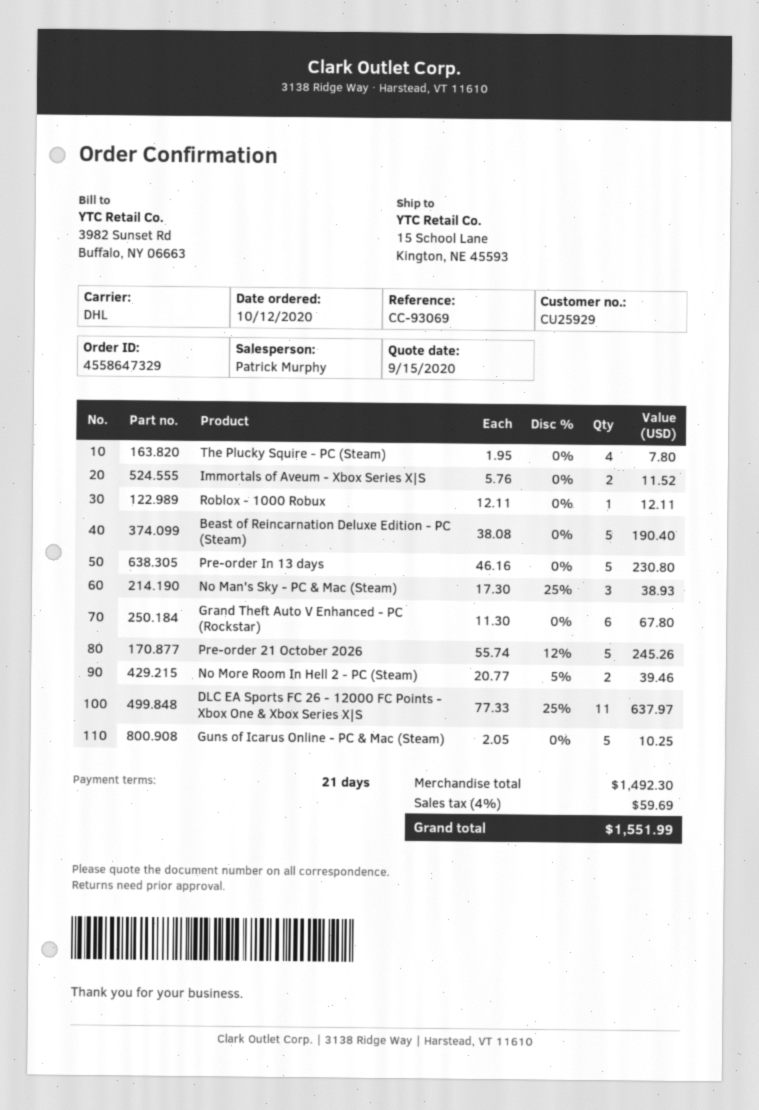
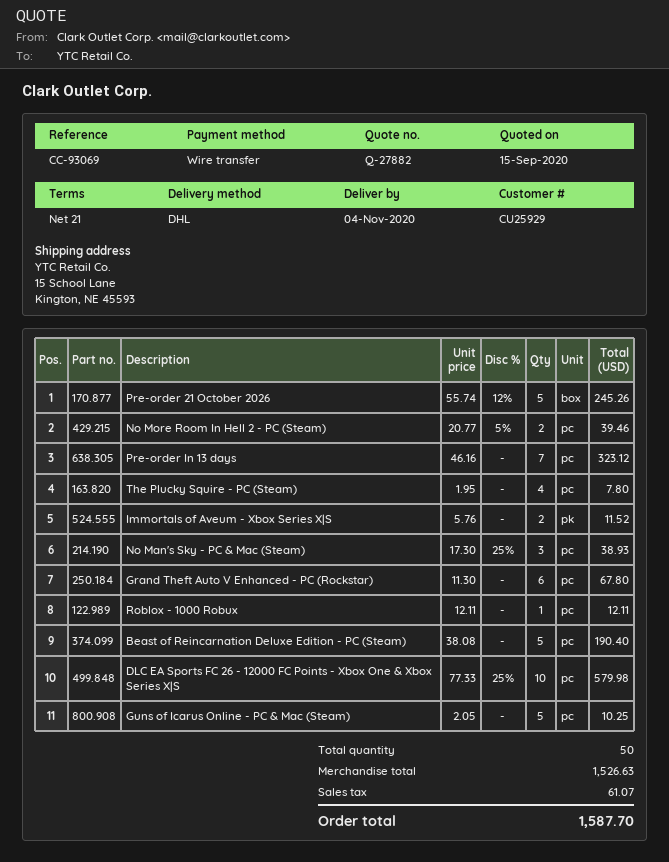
Pre-order In 13 days: 5 x 46.16 = 230.80 -> 7 x 46.16 = 323.12
DLC EA Sports FC 26 - 12000 FC Points - Xbox One & Xbox Series X|S: 11 x 77.33 - 25% = 637.97 -> 10 x 77.33 - 25% = 579.98
subtotal: 1492.30 -> 1526.63
tax: 59.69 -> 61.07
total: 1551.99 -> 1587.70

